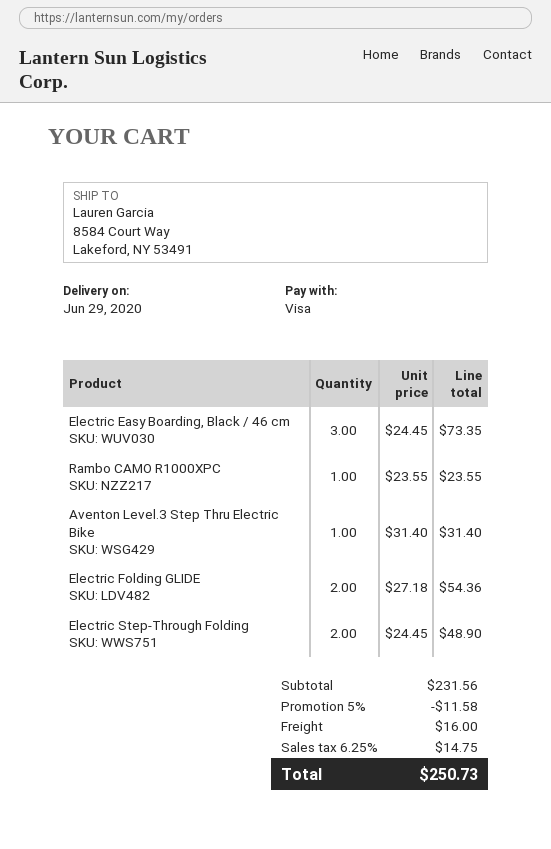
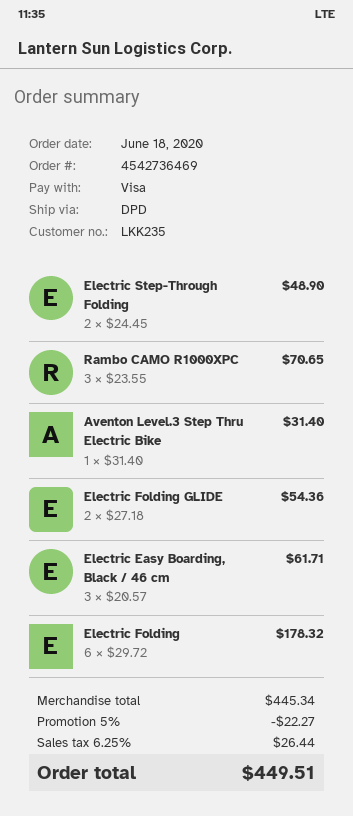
Electric Easy Boarding, Black / 46 cm: 3 x 24.45 = 73.35 -> 3 x 20.57 = 61.71
Rambo CAMO R1000XPC: 1 x 23.55 = 23.55 -> 3 x 23.55 = 70.65
Electric Folding: none -> 6 x 29.72 = 178.32
subtotal: 231.56 -> 445.34
discount: 5% = 11.58 -> 5% = 22.27
shipping: 16.00 -> none
tax: 6.25% = 14.75 -> 6.25% = 26.44
total: 250.73 -> 449.51

